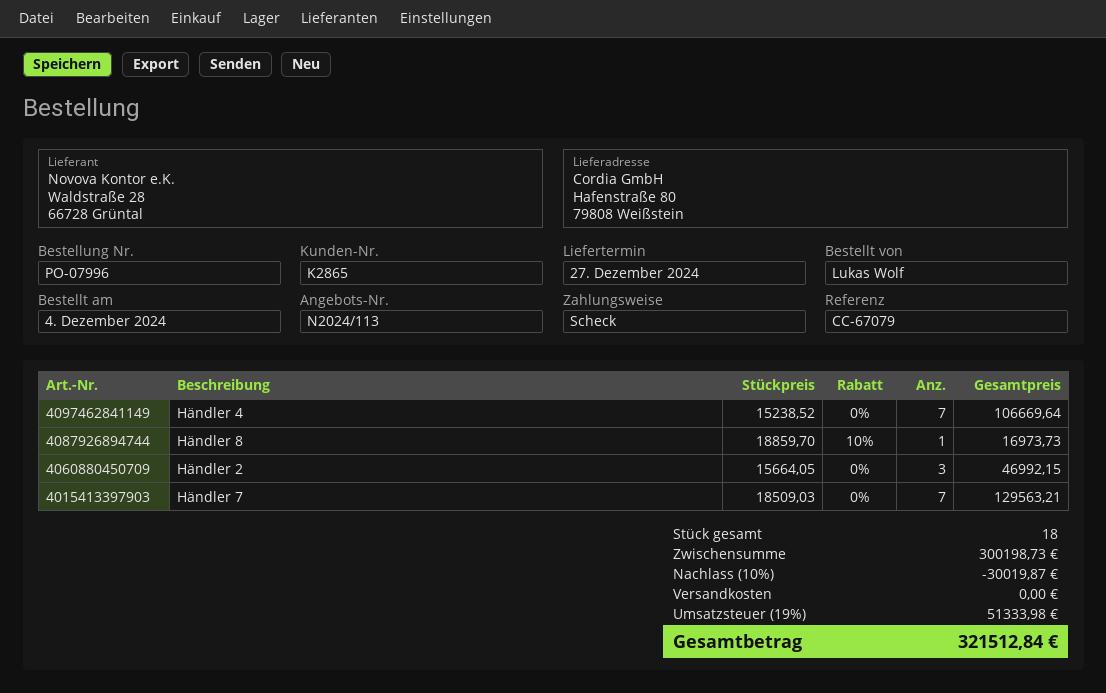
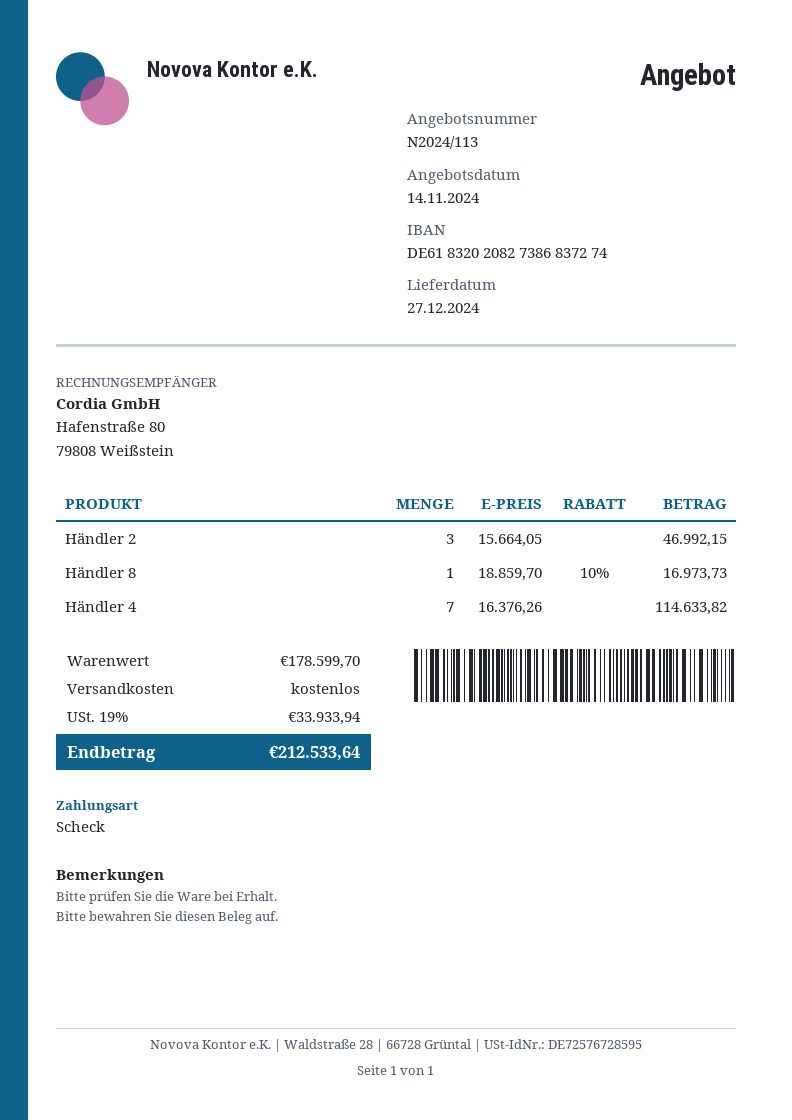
Händler 4: 7 x 15238.52 = 106669.64 -> 7 x 16376.26 = 114633.82
Händler 7: 7 x 18509.03 = 129563.21 -> none
subtotal: 300198.73 -> 178599.70
discount: 10% = 30019.87 -> none
tax: 19% = 51333.98 -> 19% = 33933.94
total: 321512.84 -> 212533.64

